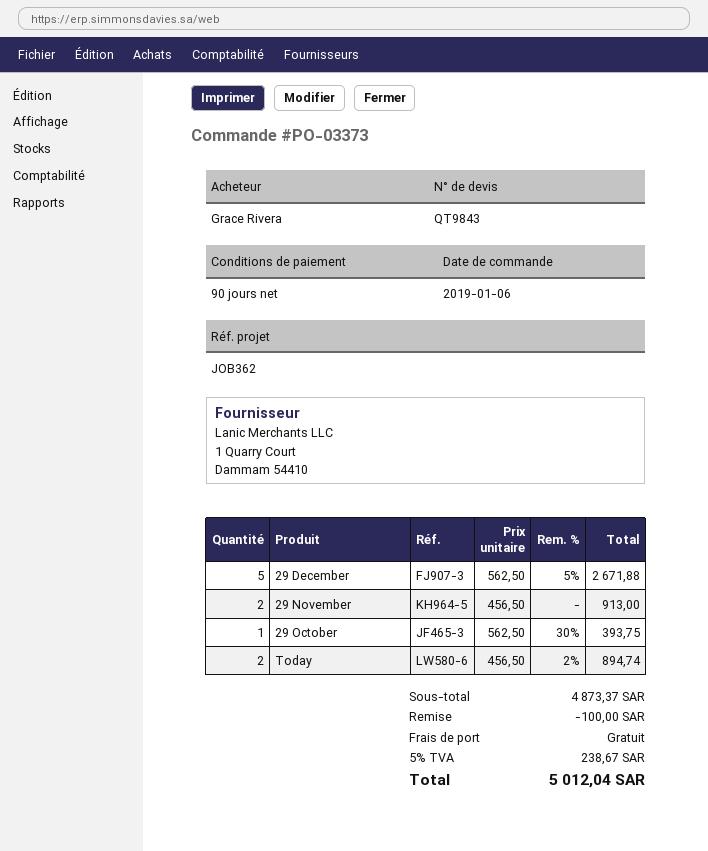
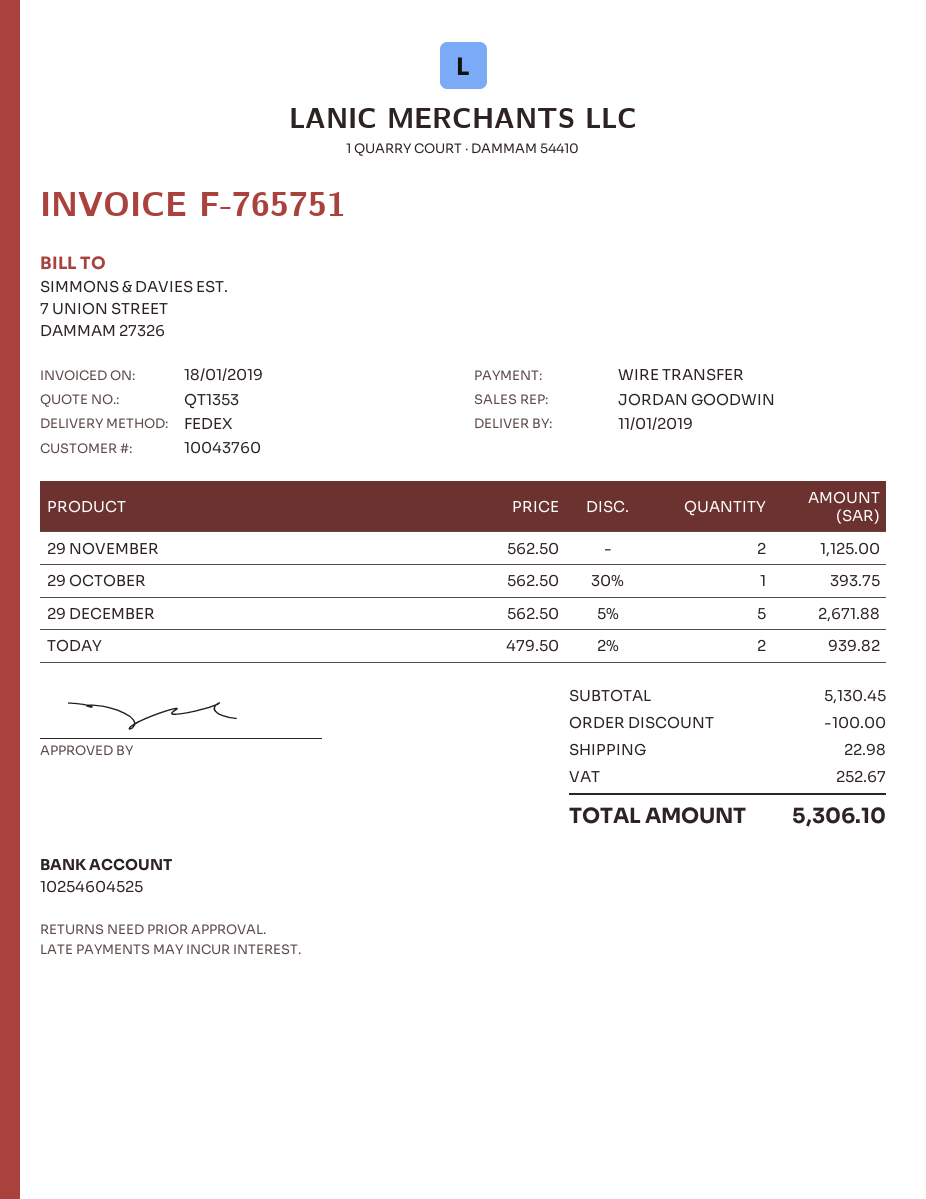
quote number: QT9843 -> QT1353
29 November: 2 x 456.50 = 913.00 -> 2 x 562.50 = 1125.00
Today: 2 x 456.50 - 2% = 894.74 -> 2 x 479.50 - 2% = 939.82
subtotal: 4873.37 -> 5130.45
shipping: 0.00 -> 22.98
tax: 238.67 -> 252.67
total: 5012.04 -> 5306.10

